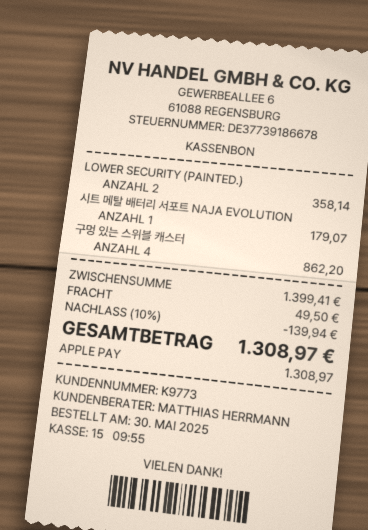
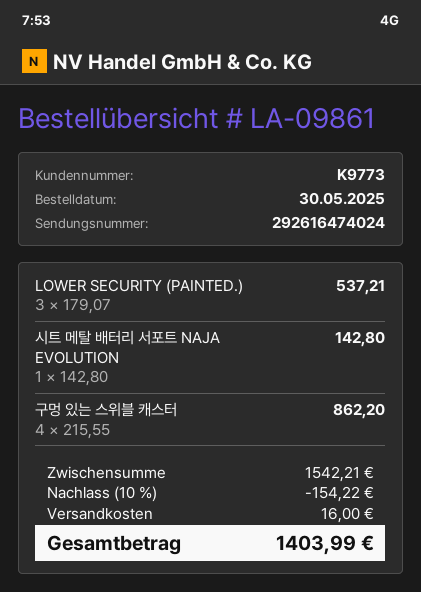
LOWER SECURITY (PAINTED.): 2 for 358.14 -> 3 for 537.21
시트 메탈 배터리 서포트 NAJA EVOLUTION: 1 for 179.07 -> 1 for 142.80
subtotal: 1399.41 -> 1542.21
discount: 10% = 139.94 -> 10% = 154.22
shipping: 49.50 -> 16.00
total: 1308.97 -> 1403.99

